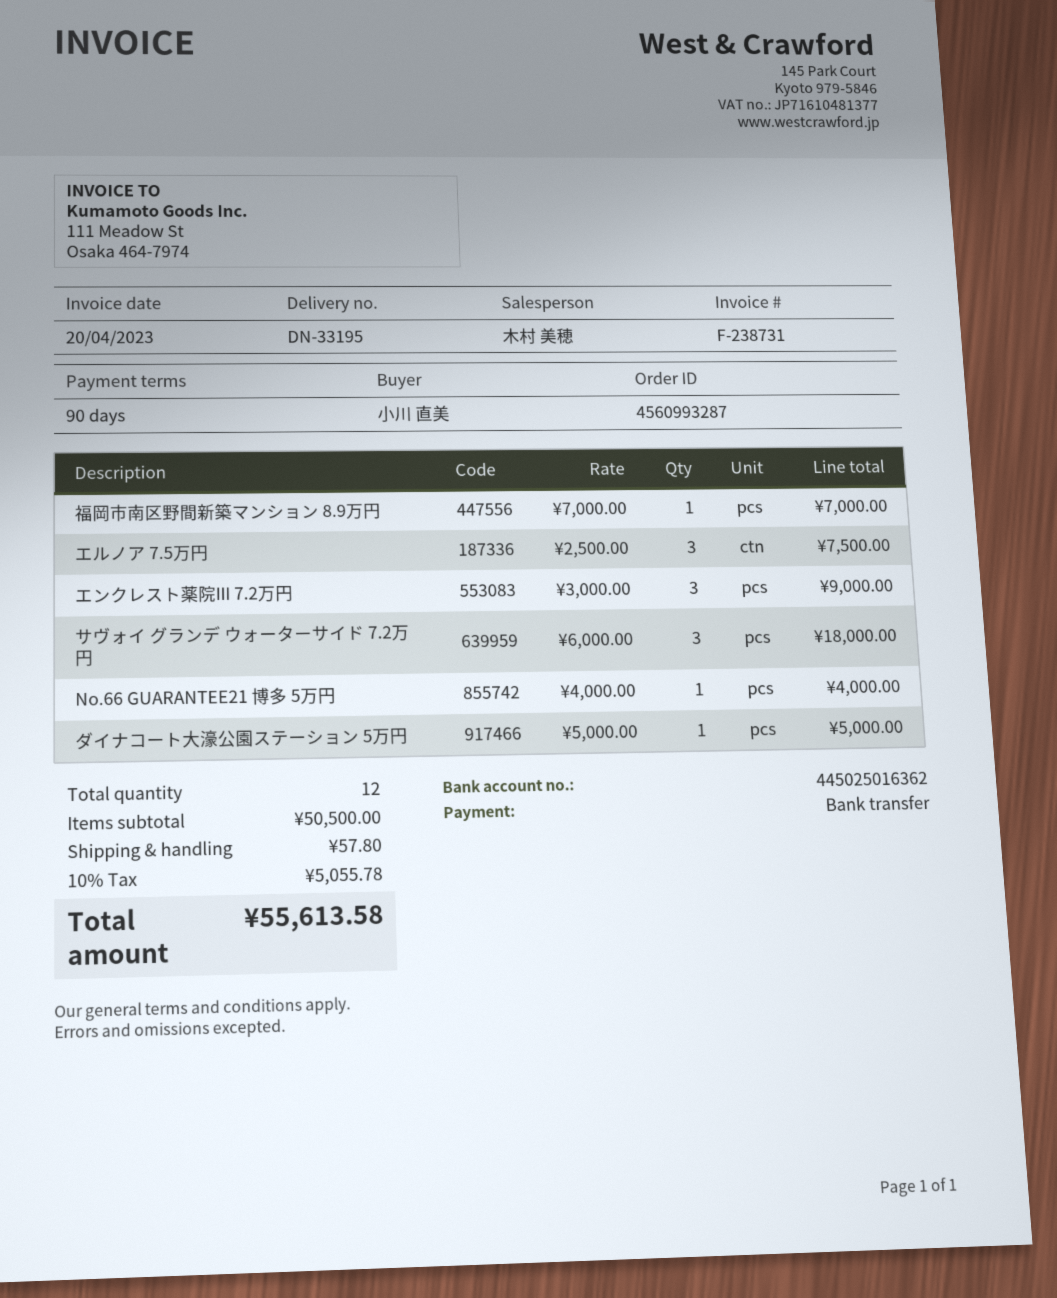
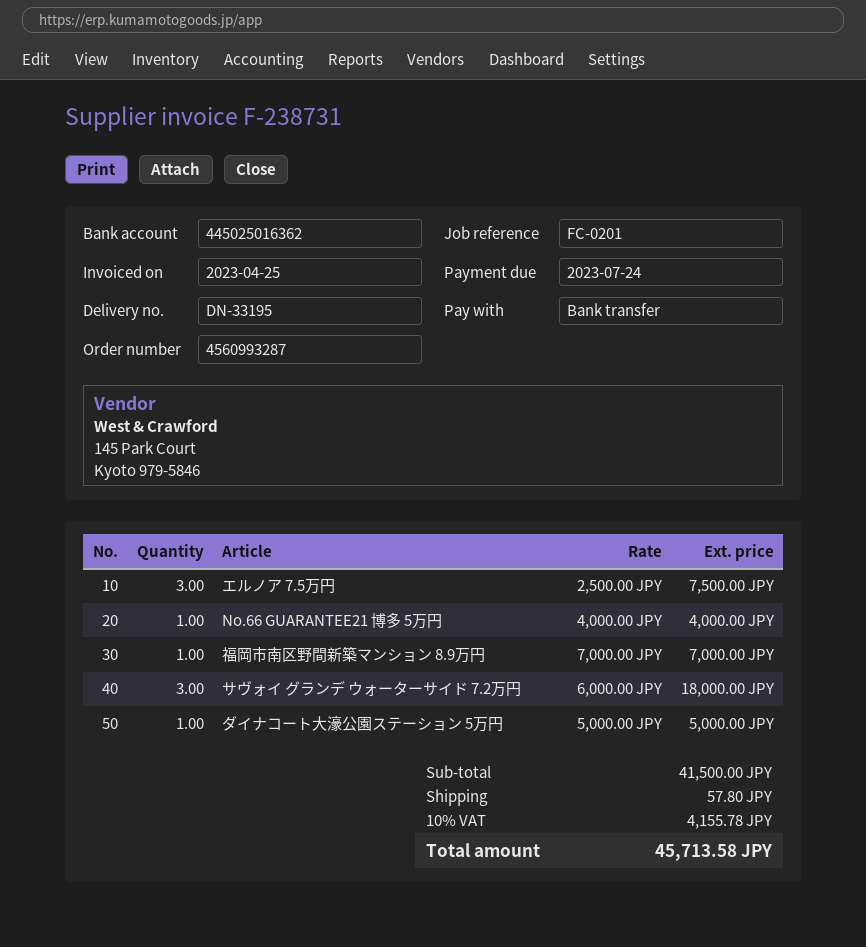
invoice date: 2023-04-20 -> 2023-04-25
エンクレスト薬院III 7.2万円: 3 x 3000.00 = 9000.00 -> none
subtotal: 50500.00 -> 41500.00
tax: 10% = 5055.78 -> 10% = 4155.78
total: 55613.58 -> 45713.58

